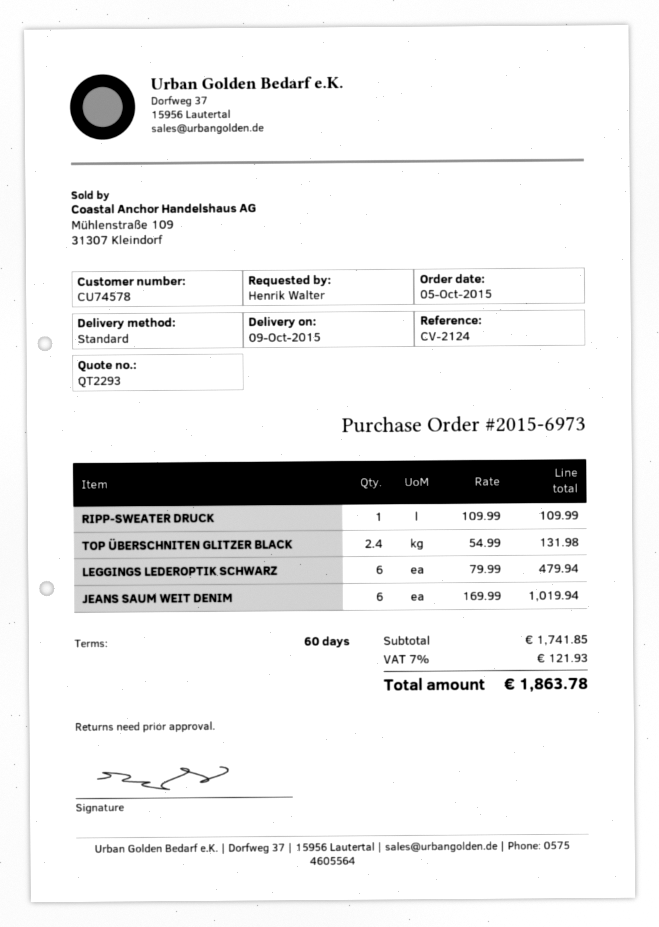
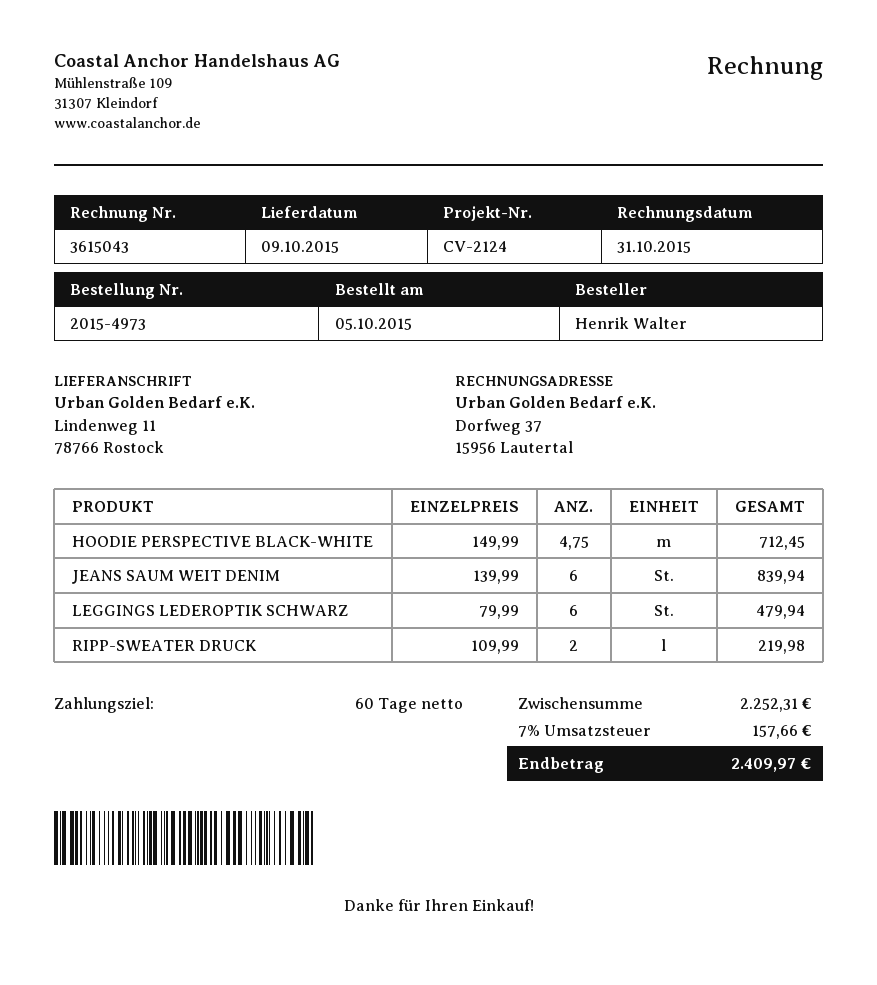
order number: 2015-6973 -> 2015-4973
RIPP-SWEATER DRUCK: 1 x 109.99 = 109.99 -> 2 x 109.99 = 219.98
TOP ÜBERSCHNITEN GLITZER BLACK: 2.4 x 54.99 = 131.98 -> none
JEANS SAUM WEIT DENIM: 6 x 169.99 = 1019.94 -> 6 x 139.99 = 839.94
HOODIE PERSPECTIVE BLACK-WHITE: none -> 4.75 x 149.99 = 712.45
subtotal: 1741.85 -> 2252.31
tax: 7% = 121.93 -> 7% = 157.66
total: 1863.78 -> 2409.97

